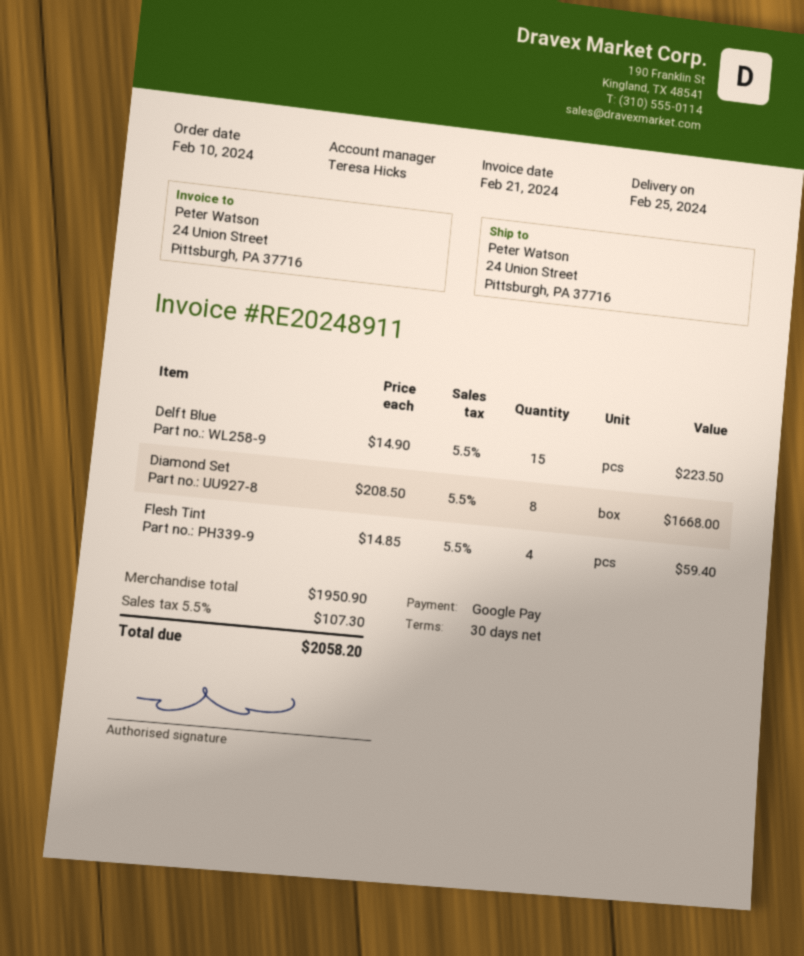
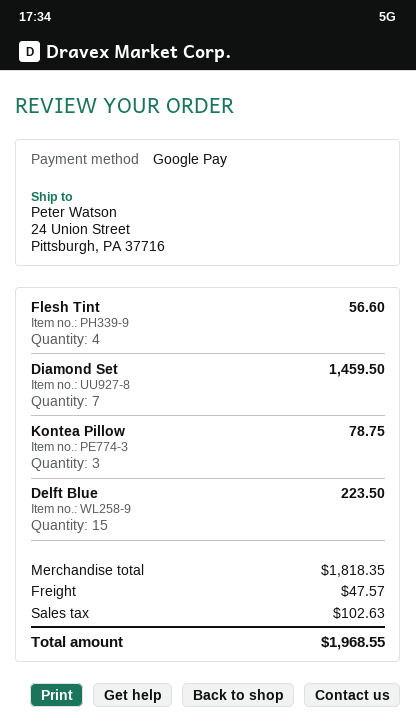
Diamond Set: 8 for 1668.00 -> 7 for 1459.50
Flesh Tint: 4 for 59.40 -> 4 for 56.60
Kontea Pillow: none -> 3 for 78.75
subtotal: 1950.90 -> 1818.35
shipping: none -> 47.57
tax: 107.30 -> 102.63
total: 2058.20 -> 1968.55

